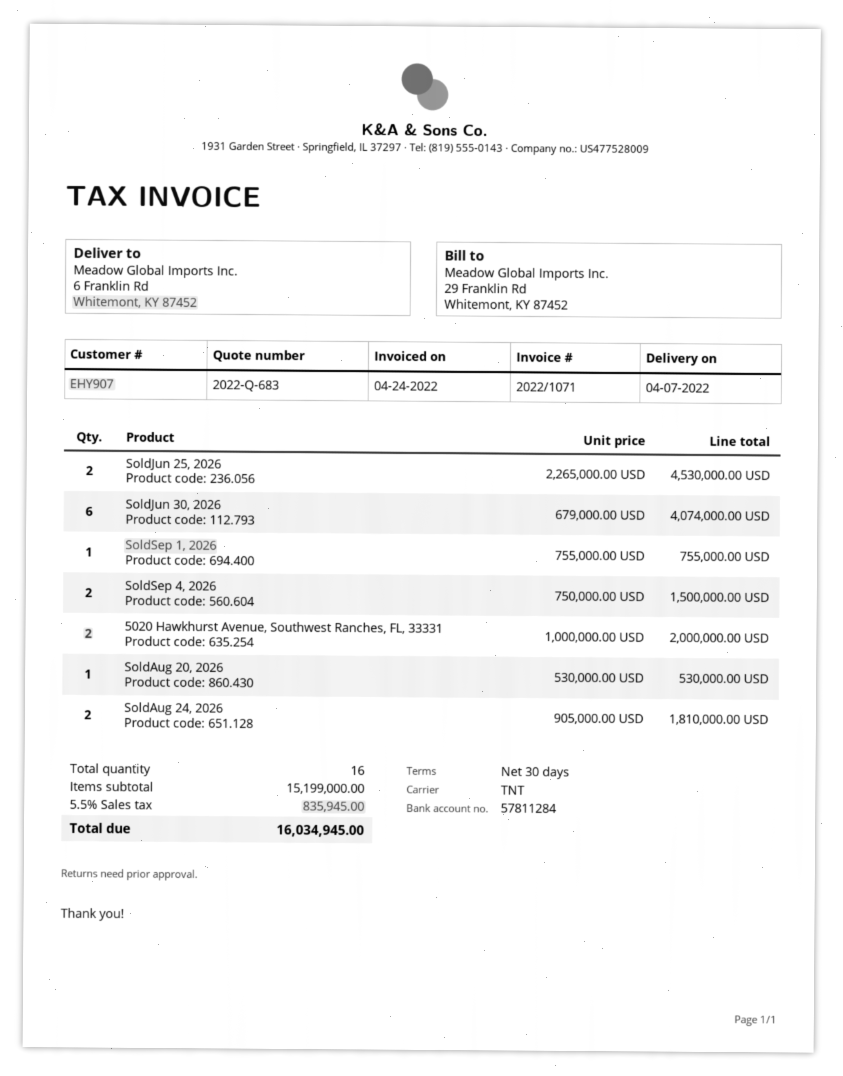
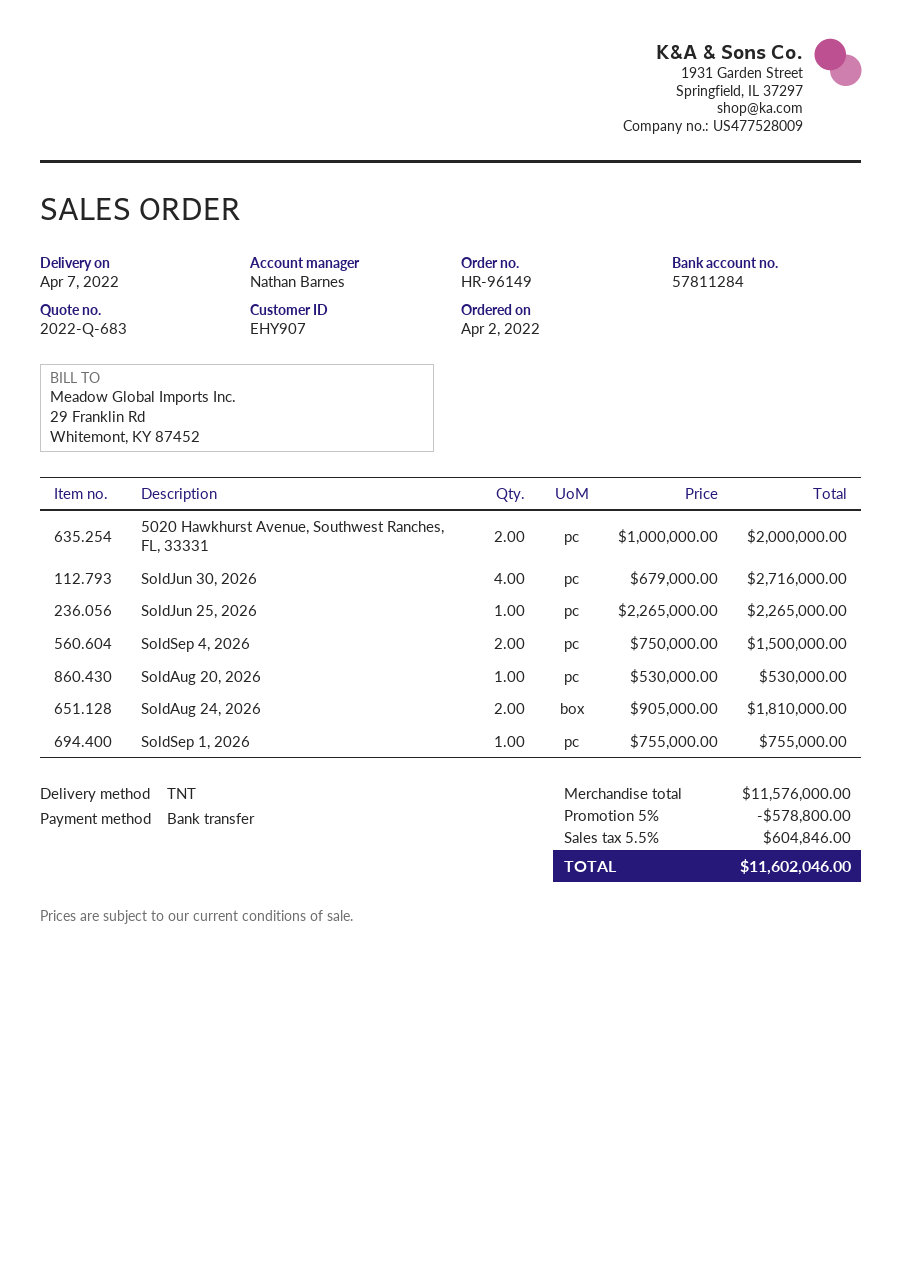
SoldJun 25, 2026: 2 x 2265000.00 = 4530000.00 -> 1 x 2265000.00 = 2265000.00
SoldJun 30, 2026: 6 x 679000.00 = 4074000.00 -> 4 x 679000.00 = 2716000.00
subtotal: 15199000.00 -> 11576000.00
discount: none -> 5% = 578800.00
tax: 5.5% = 835945.00 -> 5.5% = 604846.00
total: 16034945.00 -> 11602046.00

